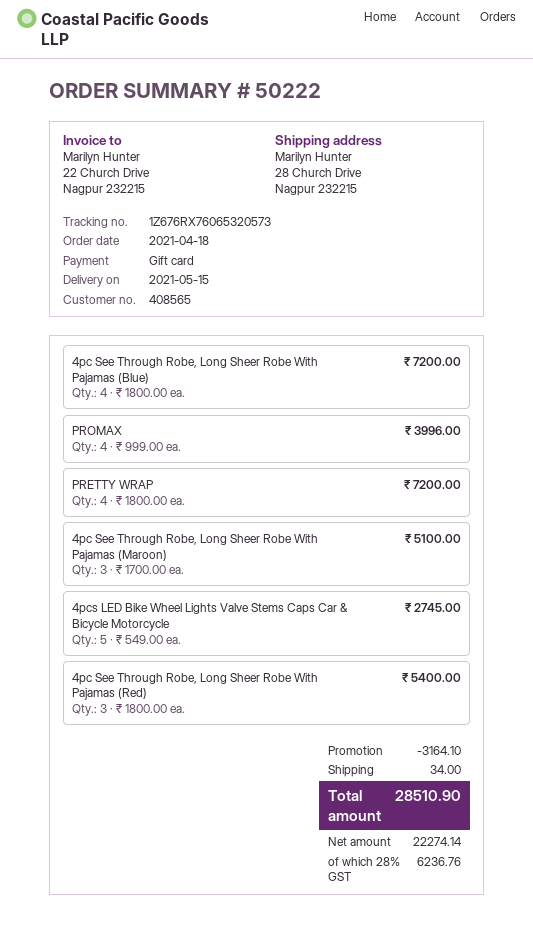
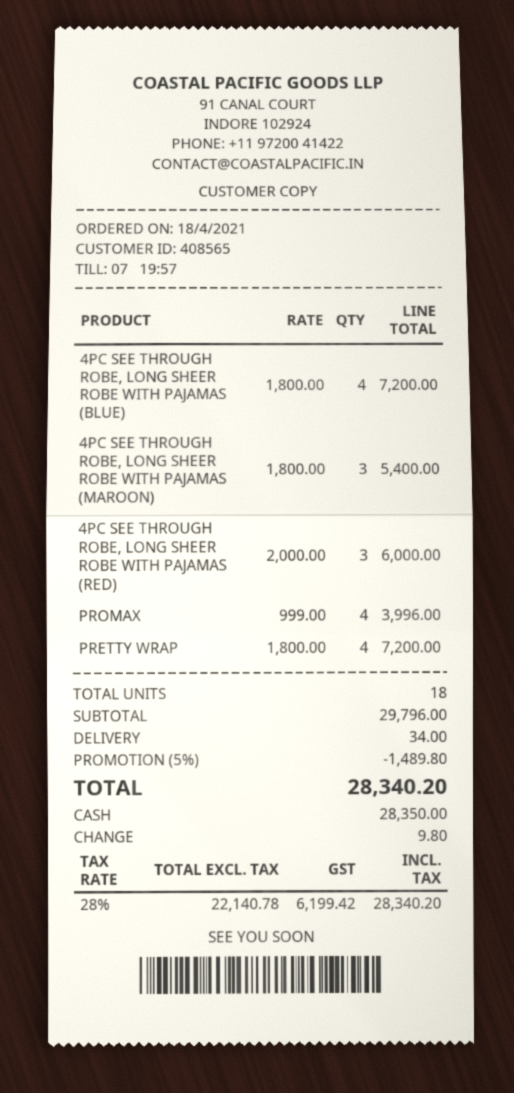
payment method: gift card -> cash
4pc See Through Robe, Long Sheer Robe With Pajamas (Maroon): 3 x 1700.00 = 5100.00 -> 3 x 1800.00 = 5400.00
4pcs LED Bike Wheel Lights Valve Stems Caps Car & Bicycle Motorcycle: 5 x 549.00 = 2745.00 -> none
4pc See Through Robe, Long Sheer Robe With Pajamas (Red): 3 x 1800.00 = 5400.00 -> 3 x 2000.00 = 6000.00
discount: 3164.10 -> 1489.80
net: 22274.14 -> 22140.78
tax: 28% = 6236.76 -> 28% = 6199.42
total: 28510.90 -> 28340.20

